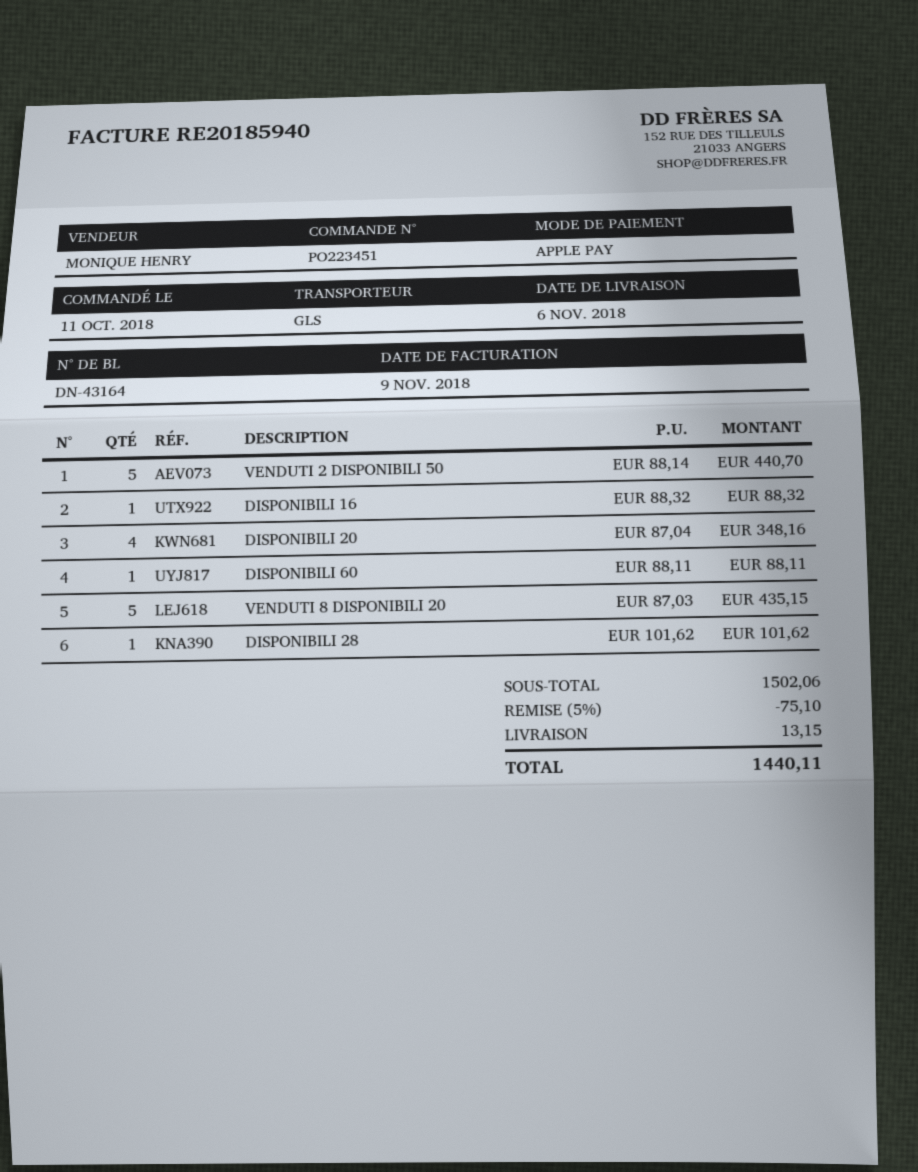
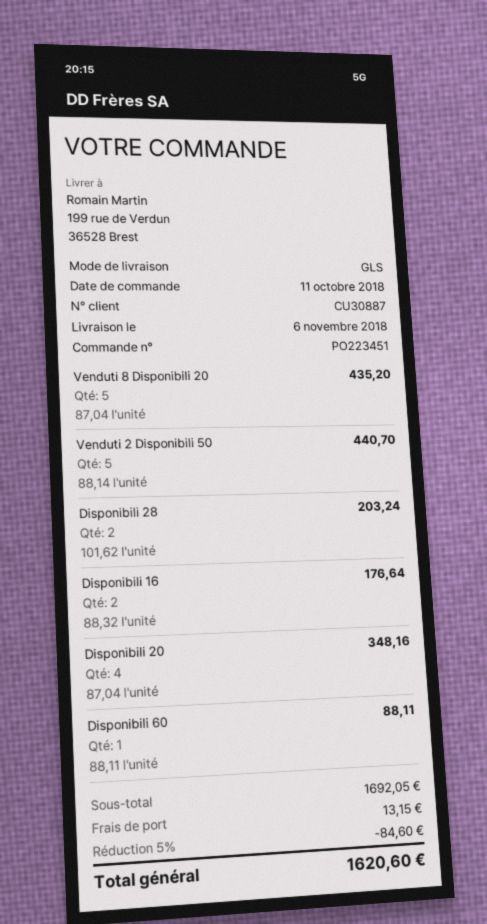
DISPONIBILI 16: 1 x 88.32 = 88.32 -> 2 x 88.32 = 176.64
VENDUTI 8 DISPONIBILI 20: 5 x 87.03 = 435.15 -> 5 x 87.04 = 435.20
DISPONIBILI 28: 1 x 101.62 = 101.62 -> 2 x 101.62 = 203.24
subtotal: 1502.06 -> 1692.05
discount: 5% = 75.10 -> 5% = 84.60
total: 1440.11 -> 1620.60

